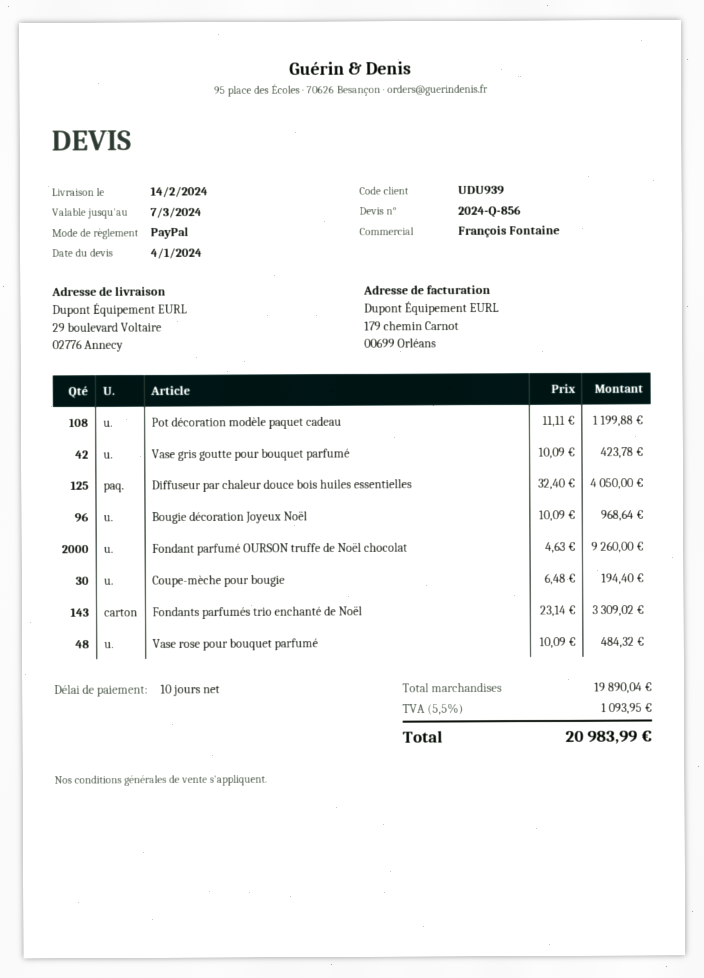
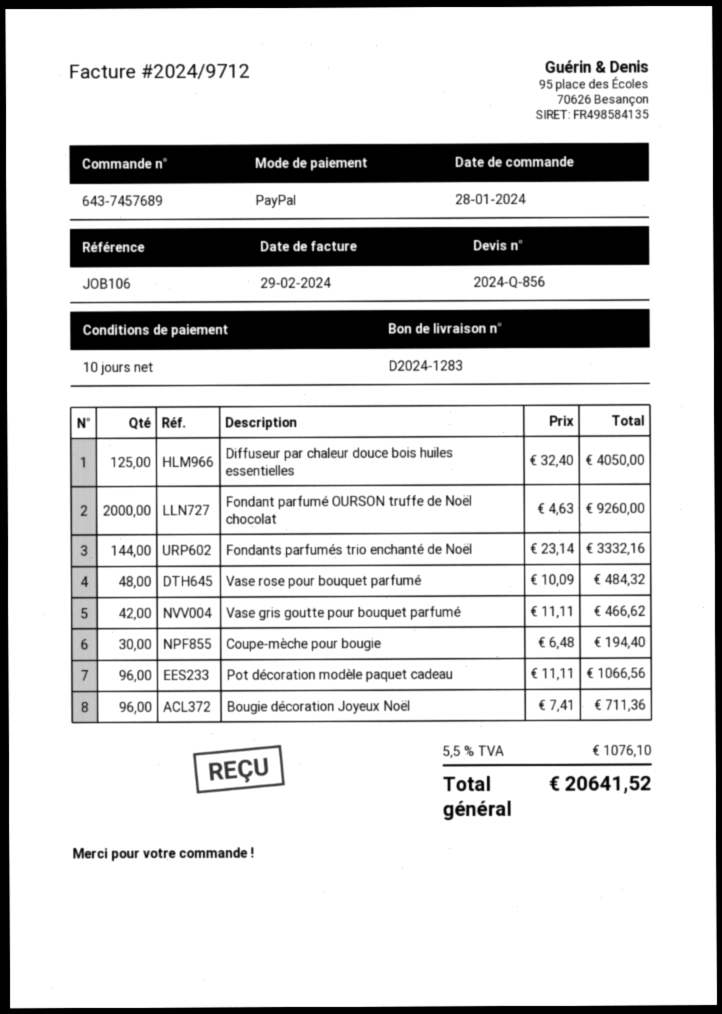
Pot décoration modèle paquet cadeau: 108 x 11.11 = 1199.88 -> 96 x 11.11 = 1066.56
Vase gris goutte pour bouquet parfumé: 42 x 10.09 = 423.78 -> 42 x 11.11 = 466.62
Bougie décoration Joyeux Noël: 96 x 10.09 = 968.64 -> 96 x 7.41 = 711.36
Fondants parfumés trio enchanté de Noël: 143 x 23.14 = 3309.02 -> 144 x 23.14 = 3332.16
tax: 5.5% = 1093.95 -> 5.5% = 1076.10
total: 20983.99 -> 20641.52

